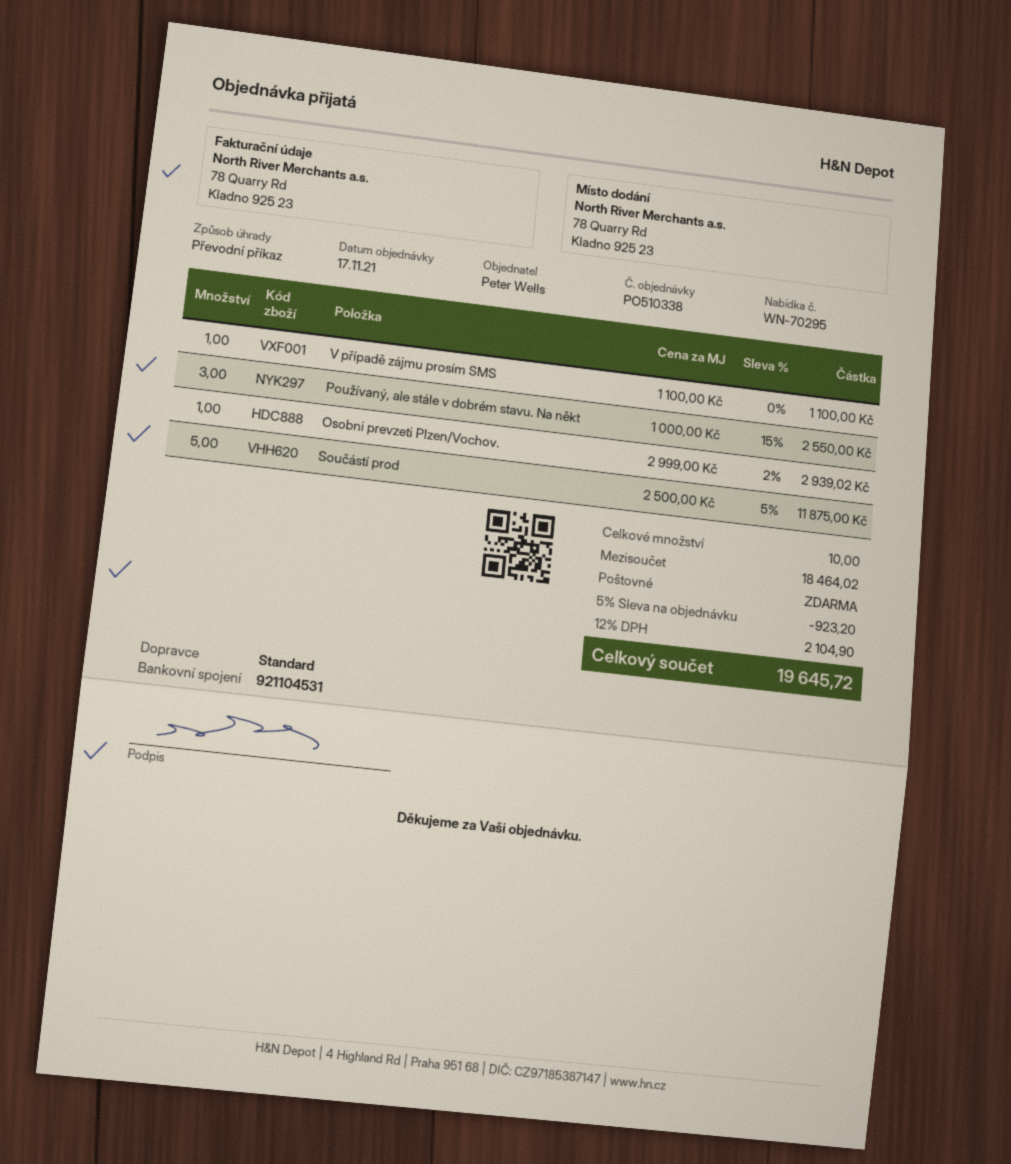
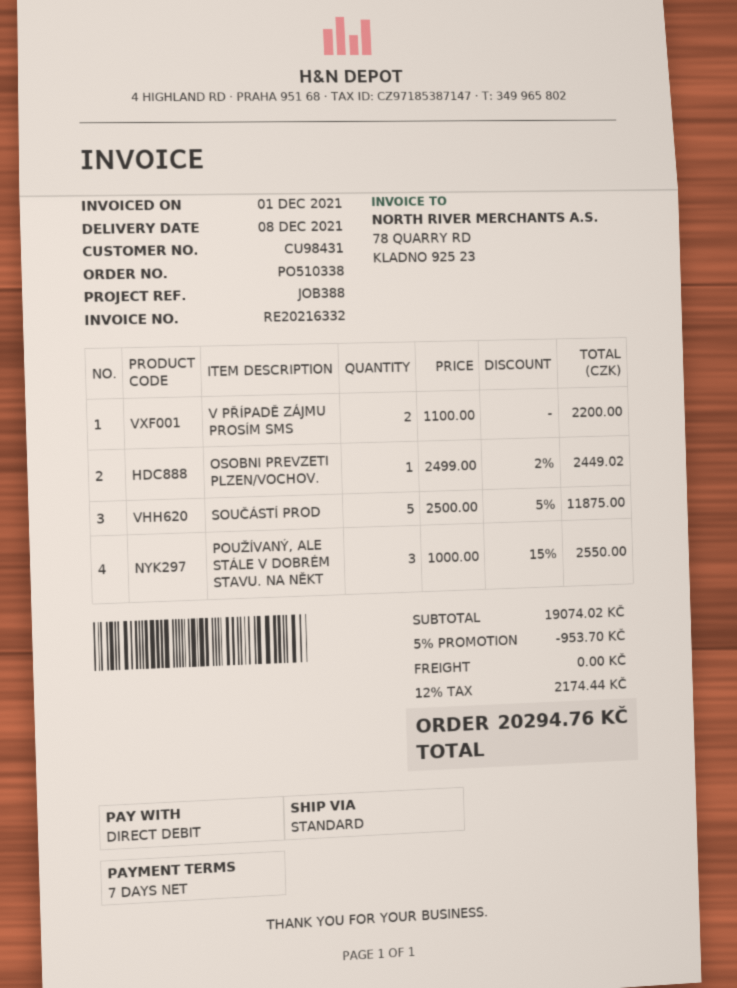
payment method: bank transfer -> direct debit
V případě zájmu prosím SMS: 1 x 1100.00 = 1100.00 -> 2 x 1100.00 = 2200.00
Osobni prevzeti Plzen/Vochov.: 1 x 2999.00 - 2% = 2939.02 -> 1 x 2499.00 - 2% = 2449.02
subtotal: 18464.02 -> 19074.02
discount: 5% = 923.20 -> 5% = 953.70
tax: 12% = 2104.90 -> 12% = 2174.44
total: 19645.72 -> 20294.76

